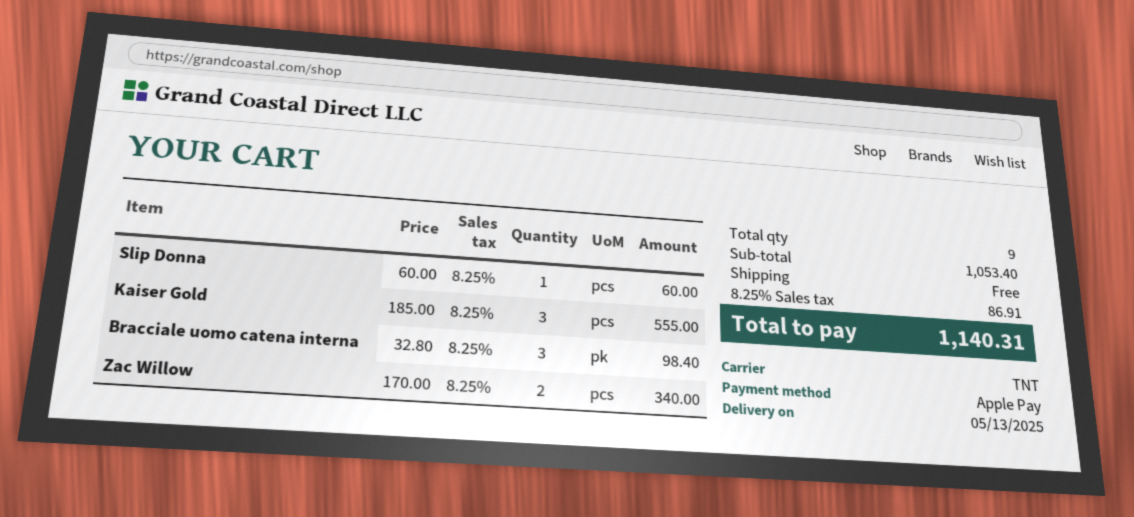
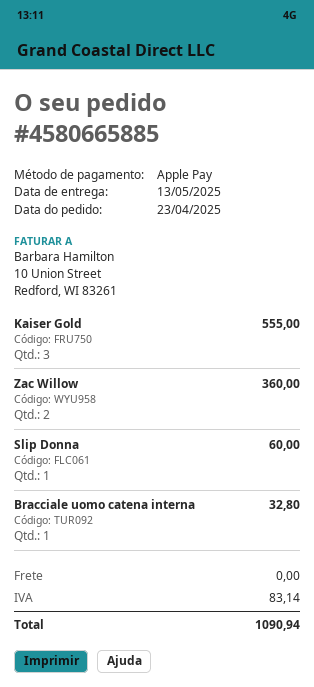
Bracciale uomo catena interna: 3 for 98.40 -> 1 for 32.80
Zac Willow: 2 for 340.00 -> 2 for 360.00
tax: 86.91 -> 83.14
total: 1140.31 -> 1090.94

